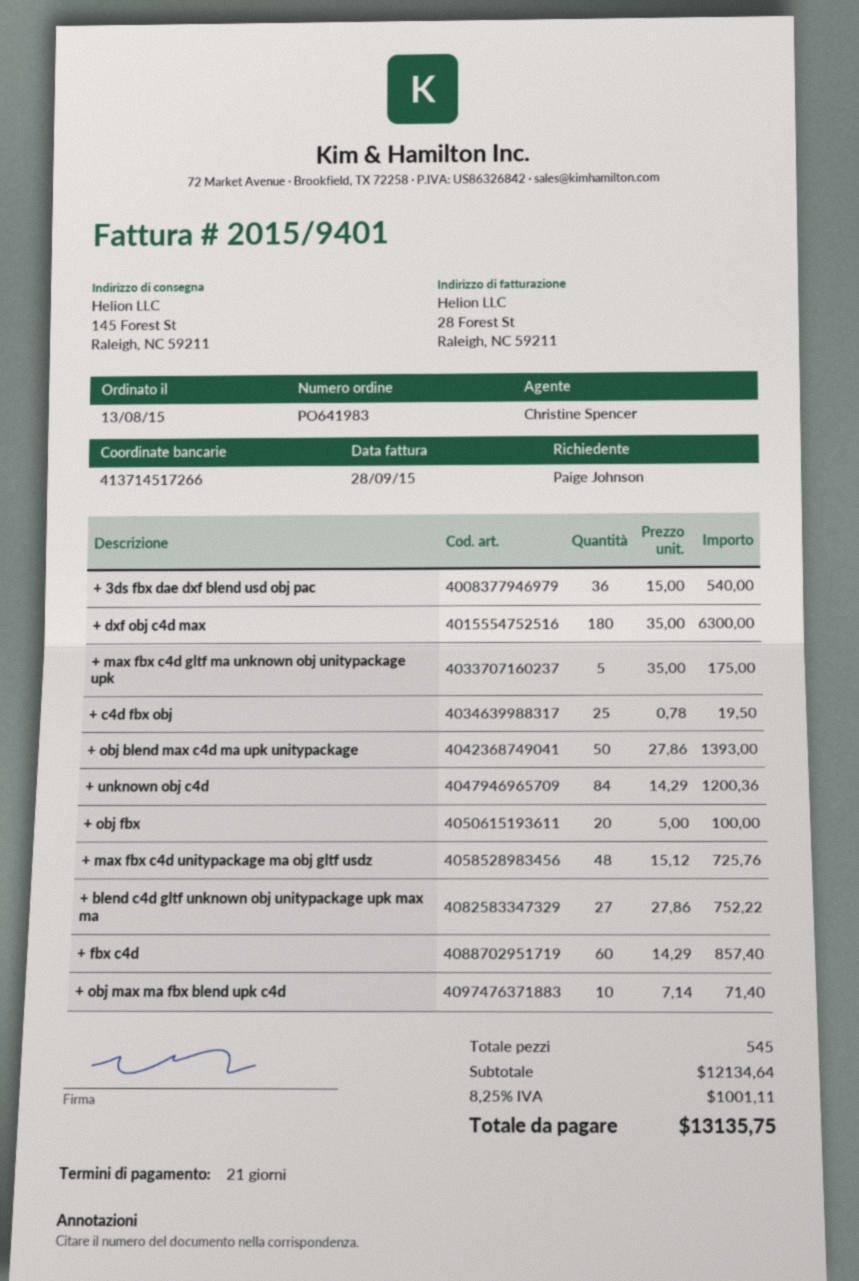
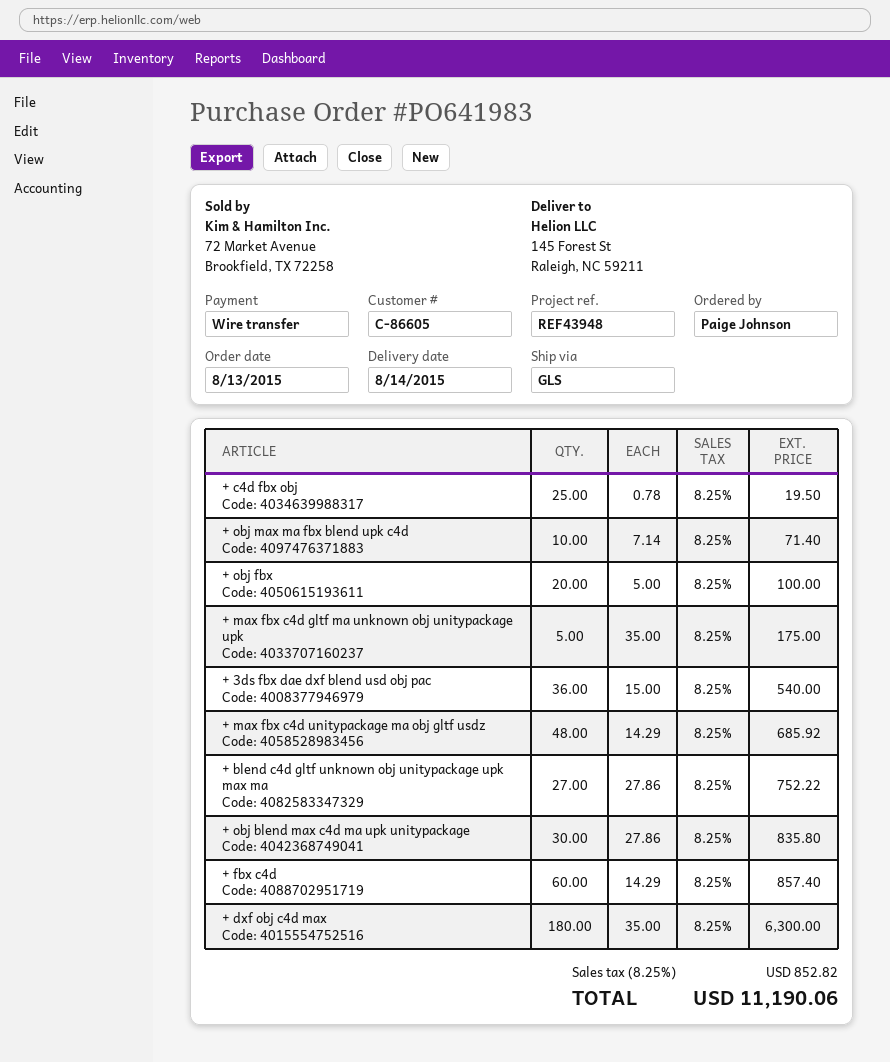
+ obj blend max c4d ma upk unitypackage: 50 x 27.86 = 1393.00 -> 30 x 27.86 = 835.80
+ unknown obj c4d: 84 x 14.29 = 1200.36 -> none
+ max fbx c4d unitypackage ma obj gltf usdz: 48 x 15.12 = 725.76 -> 48 x 14.29 = 685.92
tax: 8.25% = 1001.11 -> 8.25% = 852.82
total: 13135.75 -> 11190.06

